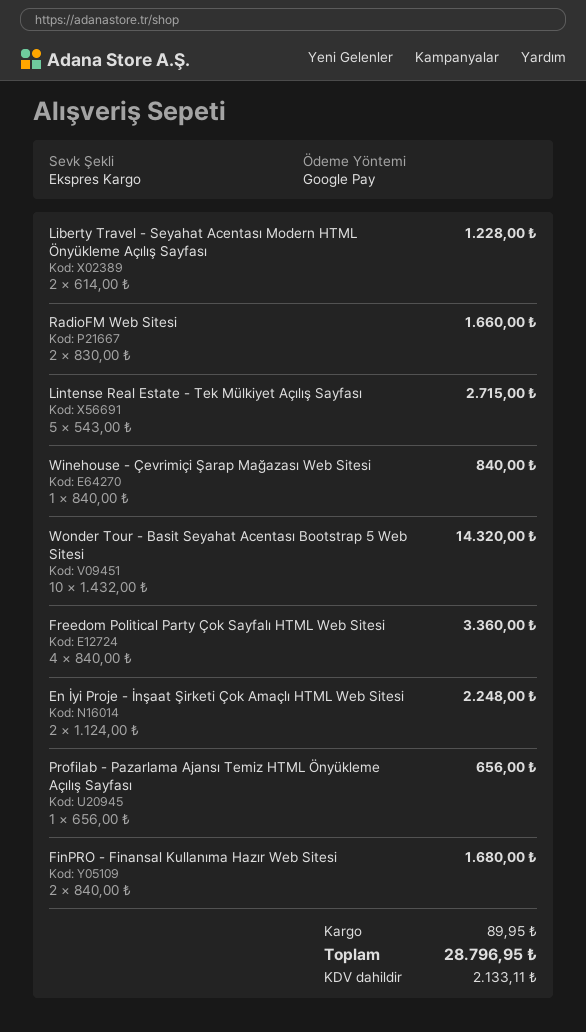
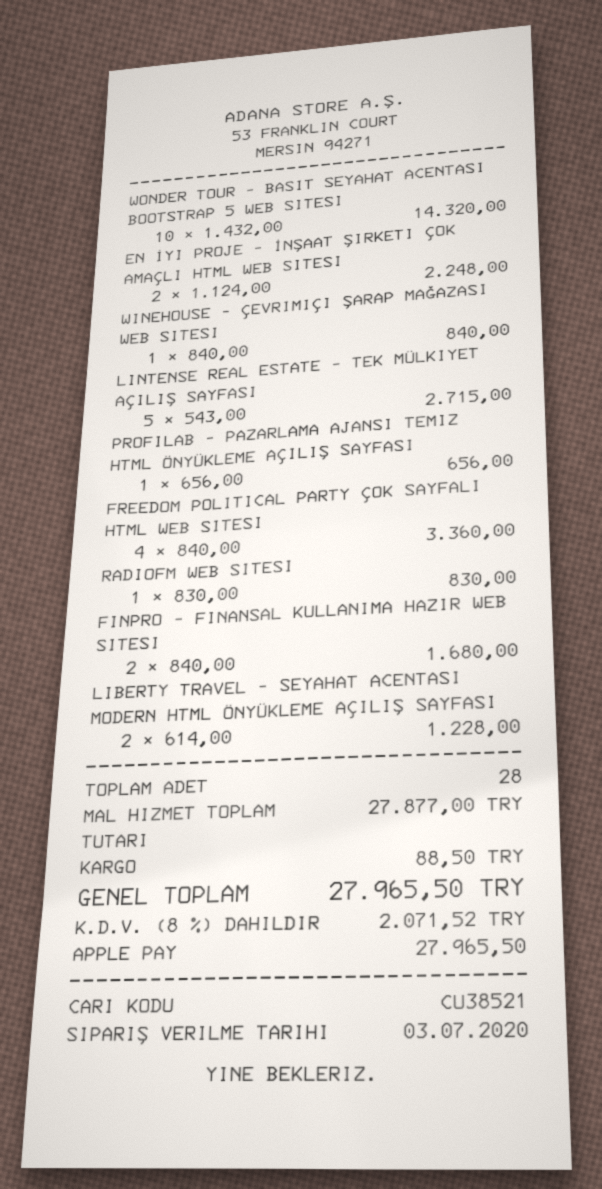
payment method: Google Pay -> Apple Pay
RadioFM Web Sitesi: 2 x 830.00 = 1660.00 -> 1 x 830.00 = 830.00
shipping: 89.95 -> 88.50
tax: 2133.11 -> 2071.52
total: 28796.95 -> 27965.50

